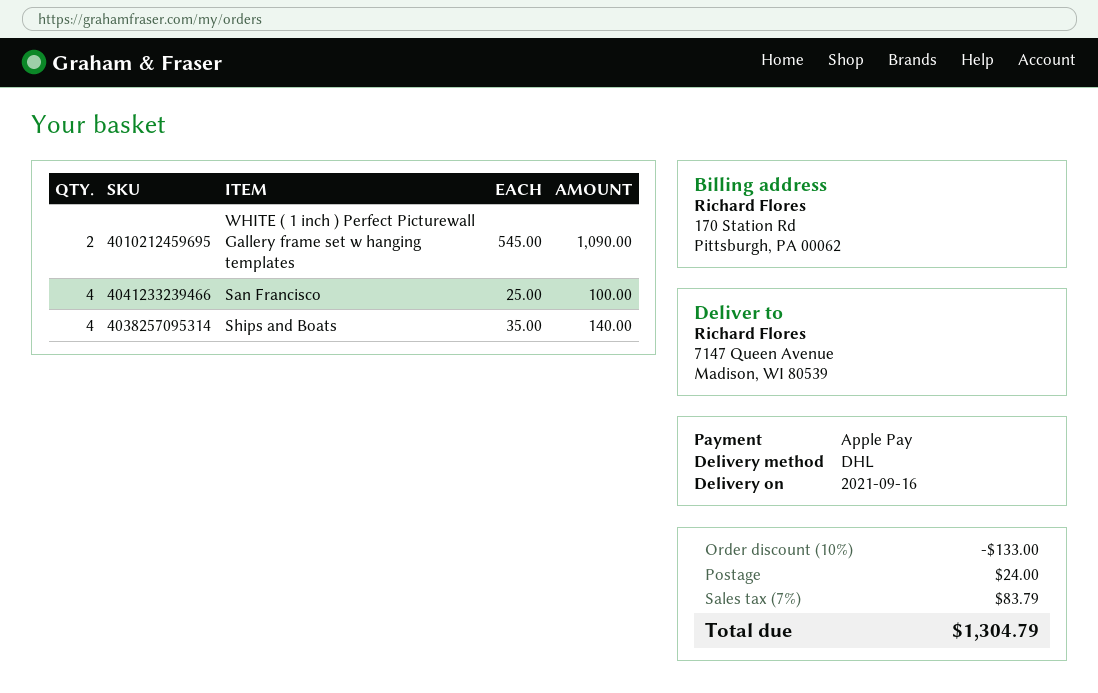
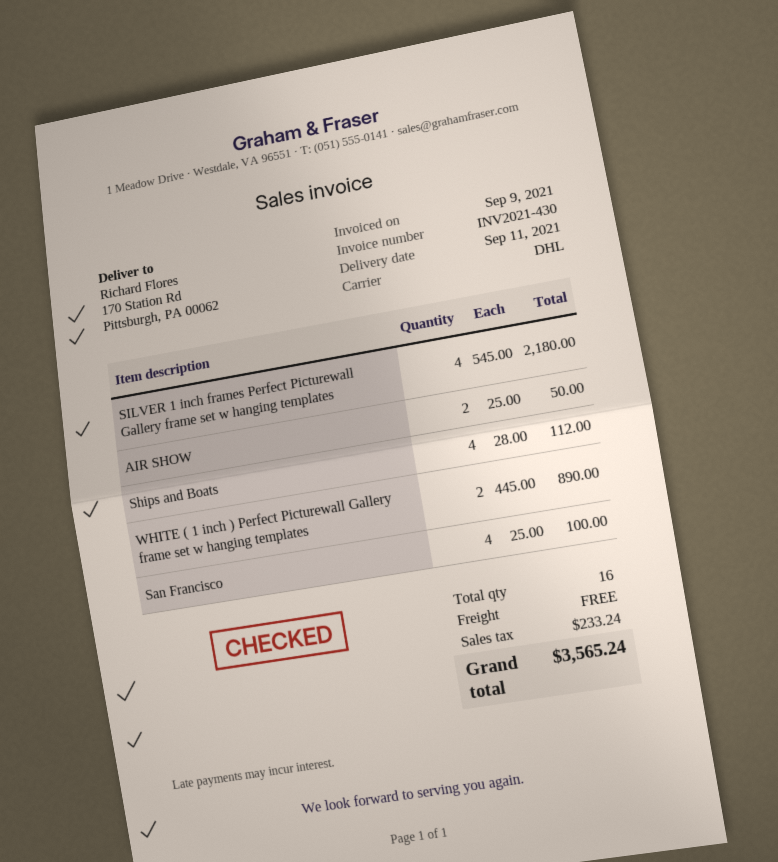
delivery date: 2021-09-16 -> 2021-09-11
ship to: 7147 Queen Avenue, Madison, WI 80539 -> 170 Station Rd, Pittsburgh, PA 00062
WHITE ( 1 inch ) Perfect Picturewall Gallery frame set w hanging templates: 2 x 545.00 = 1090.00 -> 2 x 445.00 = 890.00
Ships and Boats: 4 x 35.00 = 140.00 -> 4 x 28.00 = 112.00
SILVER 1 inch frames Perfect Picturewall Gallery frame set w hanging templates: none -> 4 x 545.00 = 2180.00
AIR SHOW: none -> 2 x 25.00 = 50.00
discount: 10% = 133.00 -> none
shipping: 24.00 -> 0.00
tax: 83.79 -> 233.24
total: 1304.79 -> 3565.24

